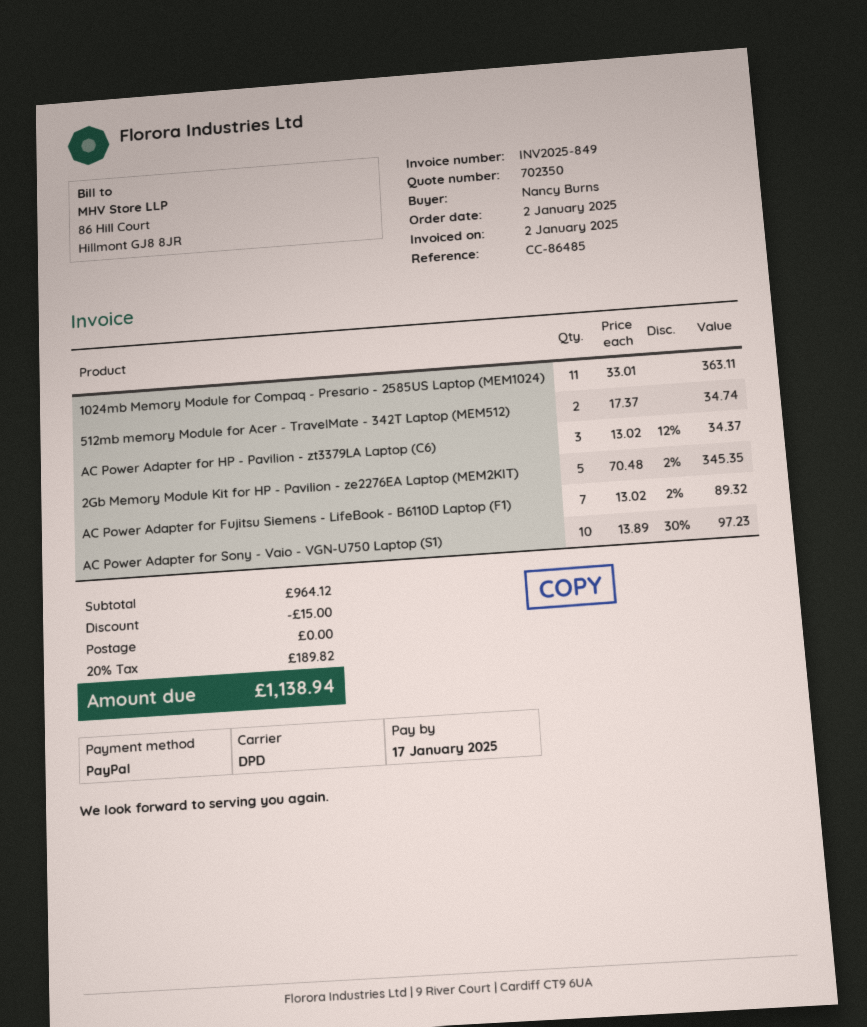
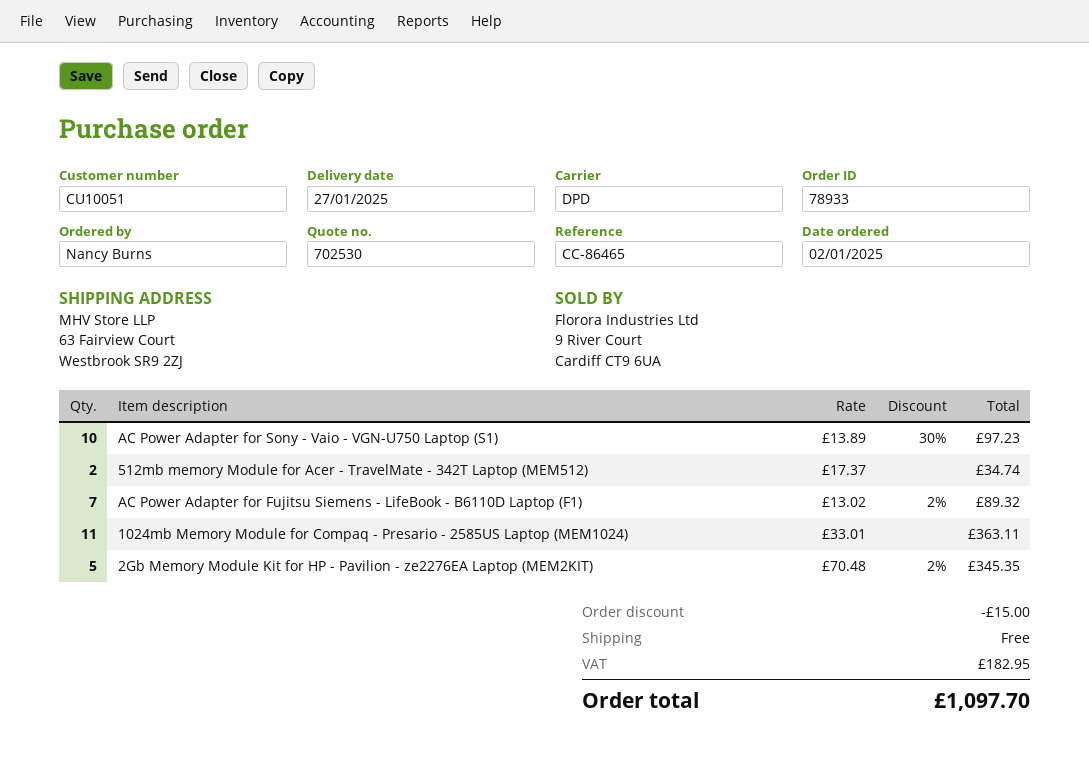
quote number: 702350 -> 702530
reference: CC-86485 -> CC-86465
AC Power Adapter for HP - Pavilion - zt3379LA Laptop (C6): 3 x 13.02 - 12% = 34.37 -> none
tax: 189.82 -> 182.95
total: 1138.94 -> 1097.70

